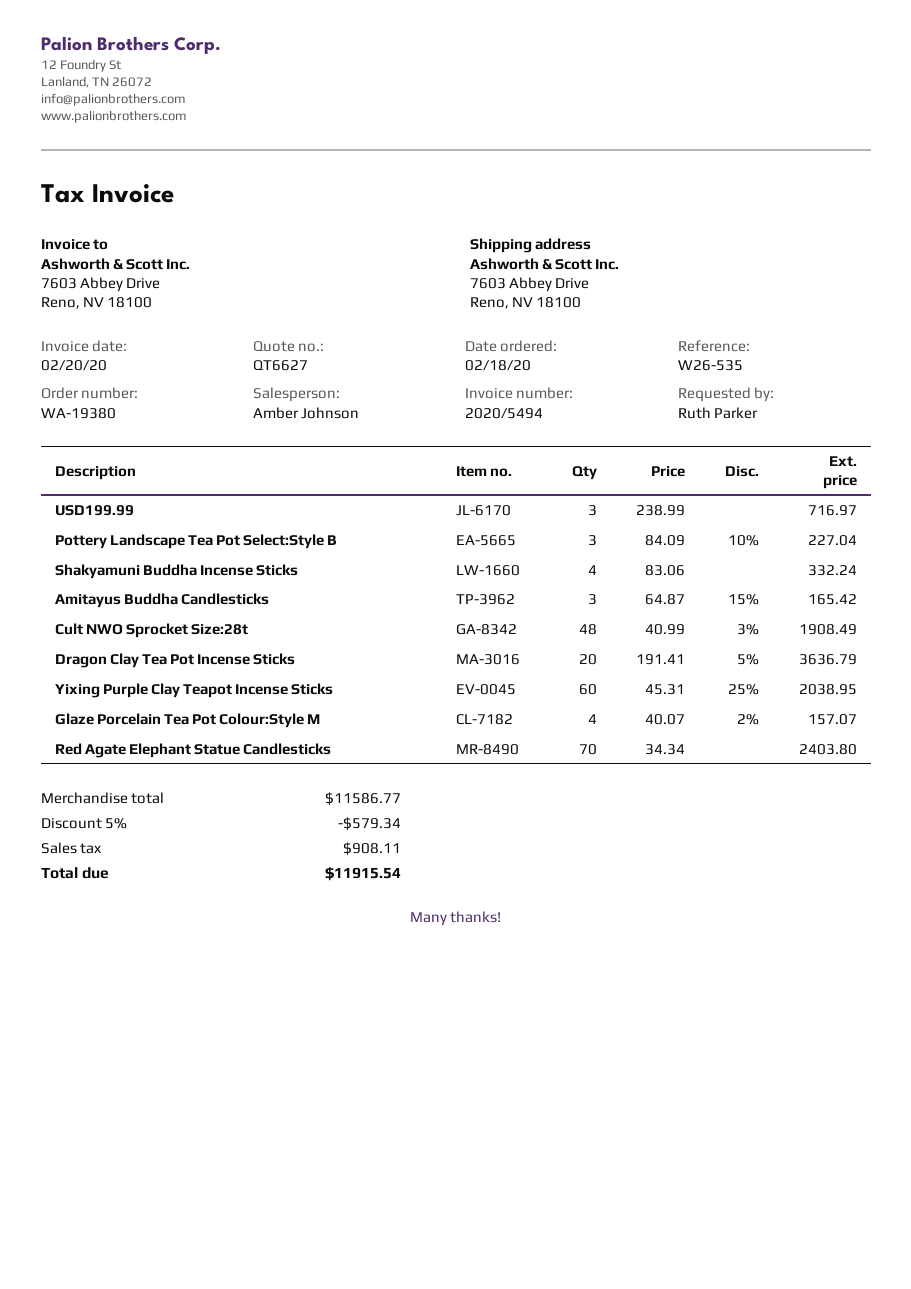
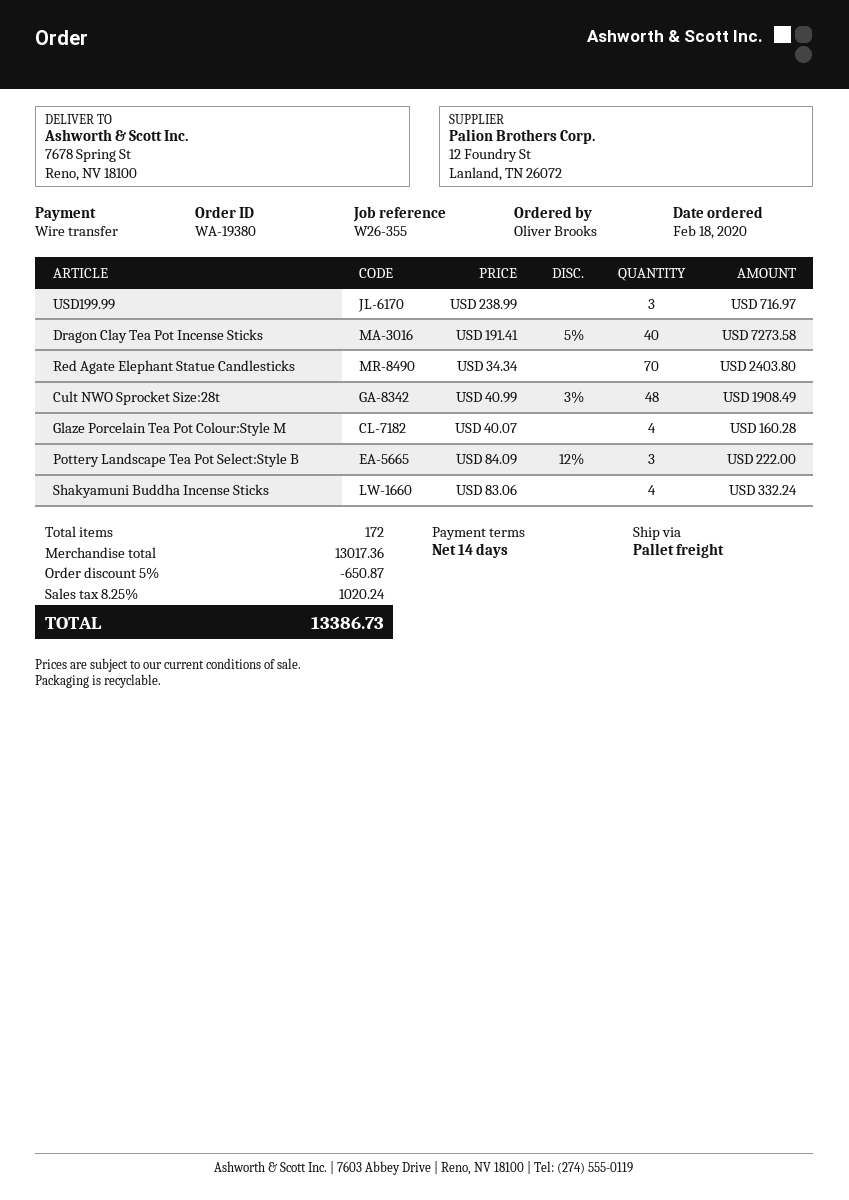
reference: W26-535 -> W26-355
ordered by: Ruth Parker -> Oliver Brooks
ship to: 7603 Abbey Drive, Reno, NV 18100 -> 7678 Spring St, Reno, NV 18100
Pottery Landscape Tea Pot Select:Style B: 3 x 84.09 - 10% = 227.04 -> 3 x 84.09 - 12% = 222.00
Amitayus Buddha Candlesticks: 3 x 64.87 - 15% = 165.42 -> none
Dragon Clay Tea Pot Incense Sticks: 20 x 191.41 - 5% = 3636.79 -> 40 x 191.41 - 5% = 7273.58
Yixing Purple Clay Teapot Incense Sticks: 60 x 45.31 - 25% = 2038.95 -> none
Glaze Porcelain Tea Pot Colour:Style M: 4 x 40.07 - 2% = 157.07 -> 4 x 40.07 = 160.28
subtotal: 11586.77 -> 13017.36
discount: 5% = 579.34 -> 5% = 650.87
tax: 908.11 -> 1020.24
total: 11915.54 -> 13386.73

